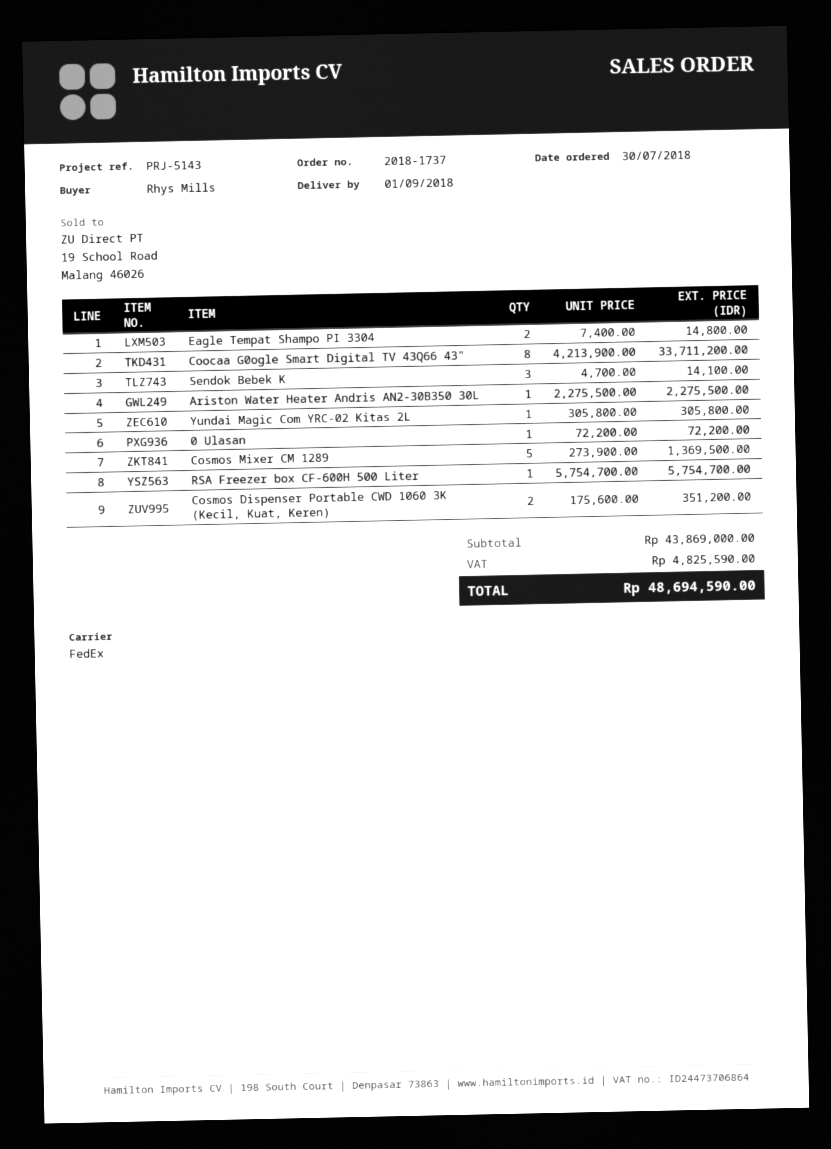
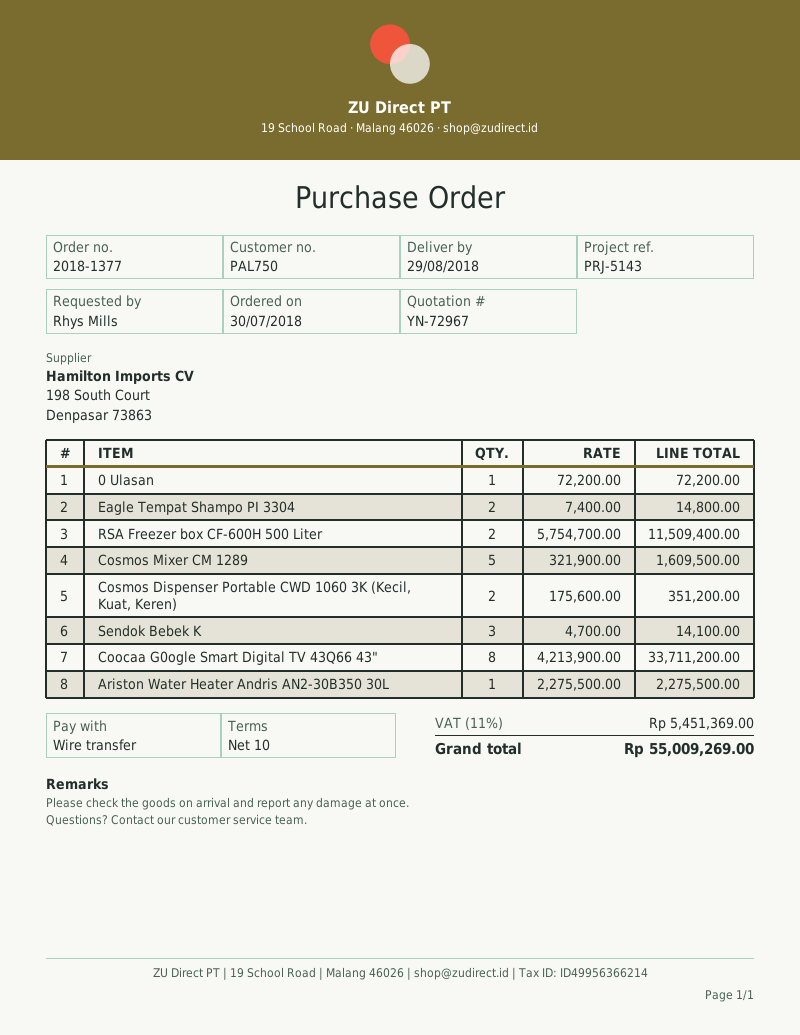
order number: 2018-1737 -> 2018-1377
delivery date: 2018-09-01 -> 2018-08-29
Yundai Magic Com YRC-02 Kitas 2L: 1 x 305800.00 = 305800.00 -> none
Cosmos Mixer CM 1289: 5 x 273900.00 = 1369500.00 -> 5 x 321900.00 = 1609500.00
RSA Freezer box CF-600H 500 Liter: 1 x 5754700.00 = 5754700.00 -> 2 x 5754700.00 = 11509400.00
tax: 4825590.00 -> 5451369.00
total: 48694590.00 -> 55009269.00

